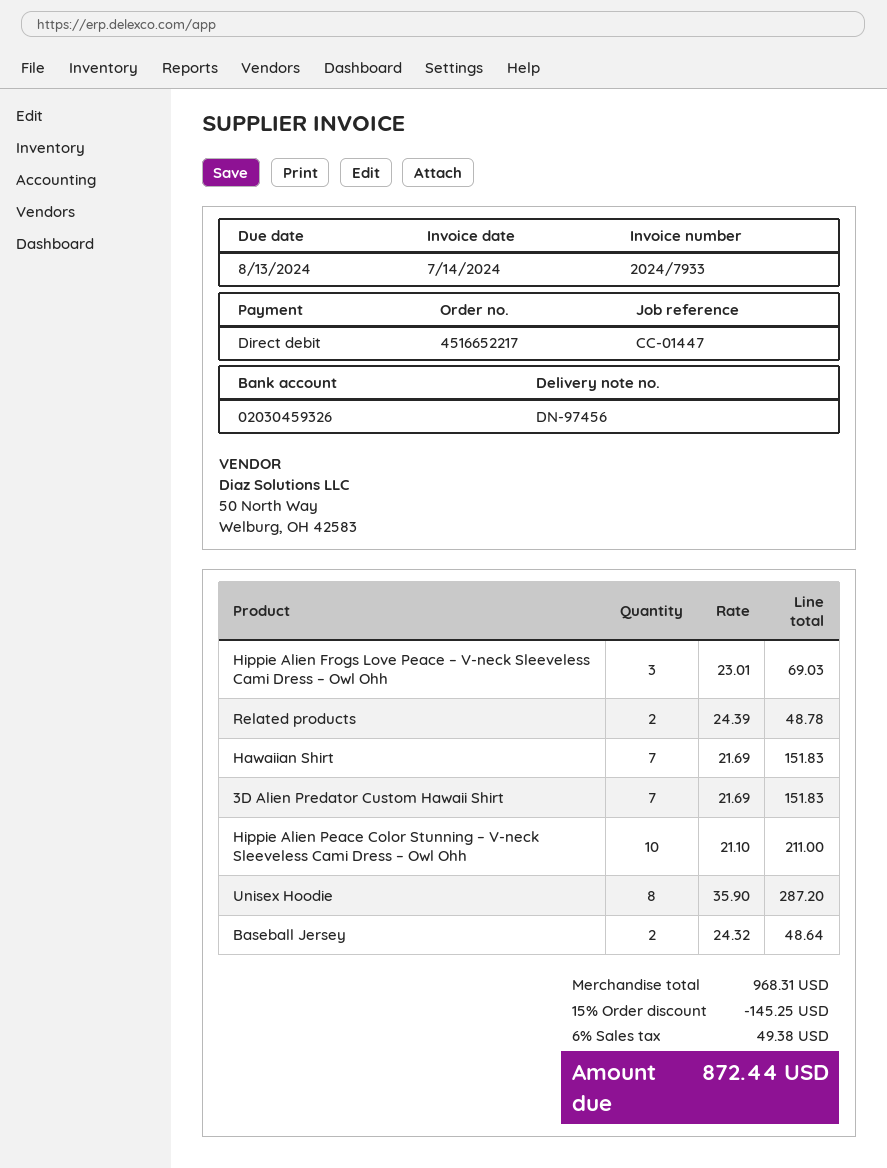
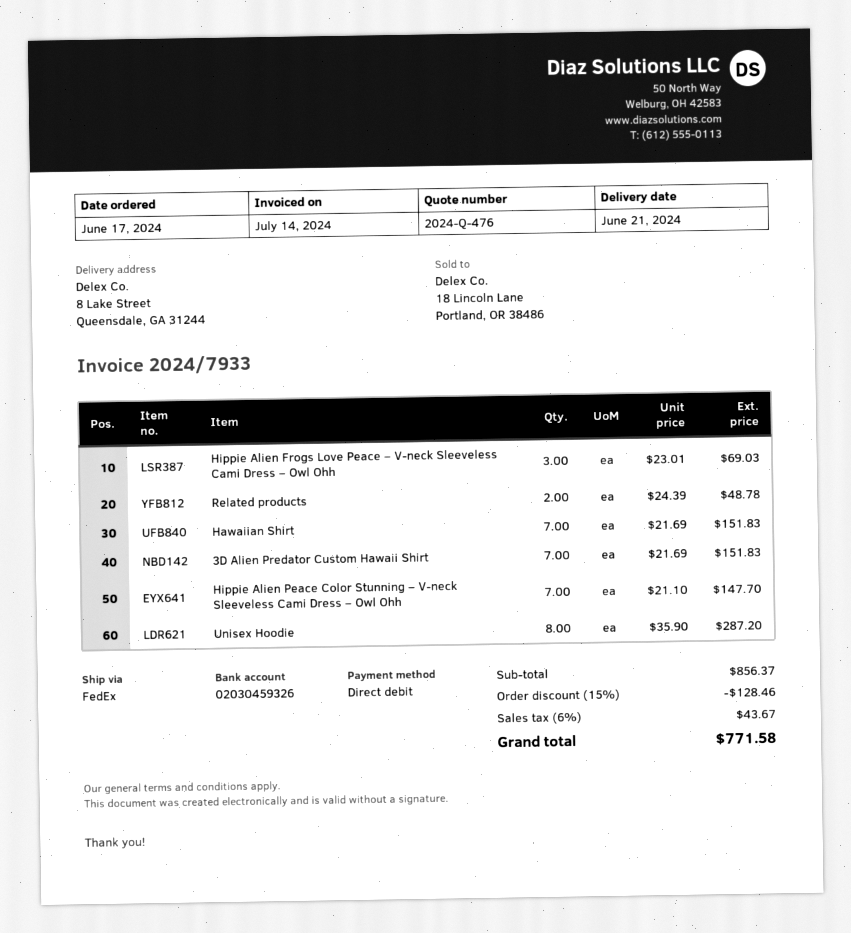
Hippie Alien Peace Color Stunning – V-neck Sleeveless Cami Dress – Owl Ohh: 10 x 21.10 = 211.00 -> 7 x 21.10 = 147.70
Baseball Jersey: 2 x 24.32 = 48.64 -> none
subtotal: 968.31 -> 856.37
discount: 15% = 145.25 -> 15% = 128.46
tax: 6% = 49.38 -> 6% = 43.67
total: 872.44 -> 771.58

